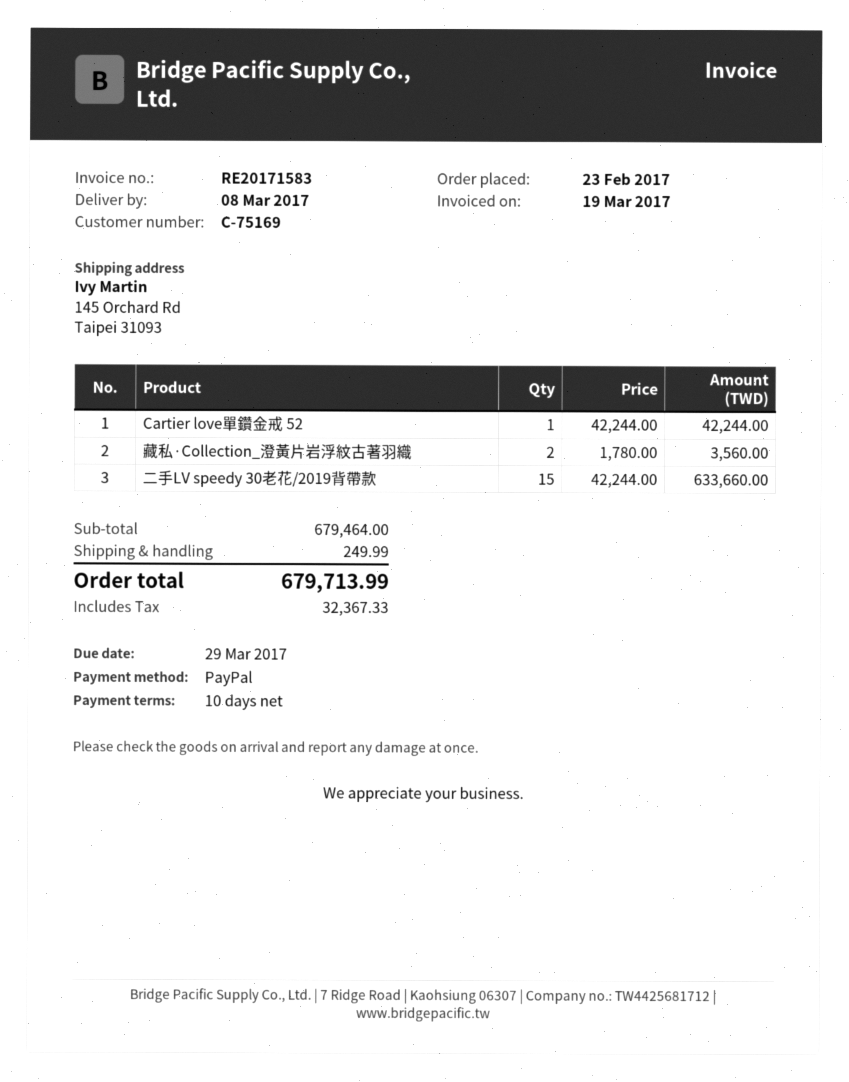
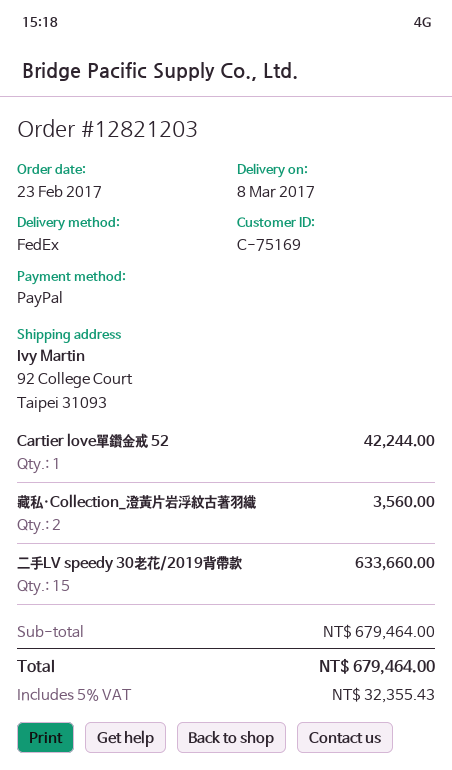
ship to: 145 Orchard Rd, Taipei 31093 -> 92 College Court, Taipei 31093
shipping: 249.99 -> none
tax: 32367.33 -> 32355.43
total: 679713.99 -> 679464.00

